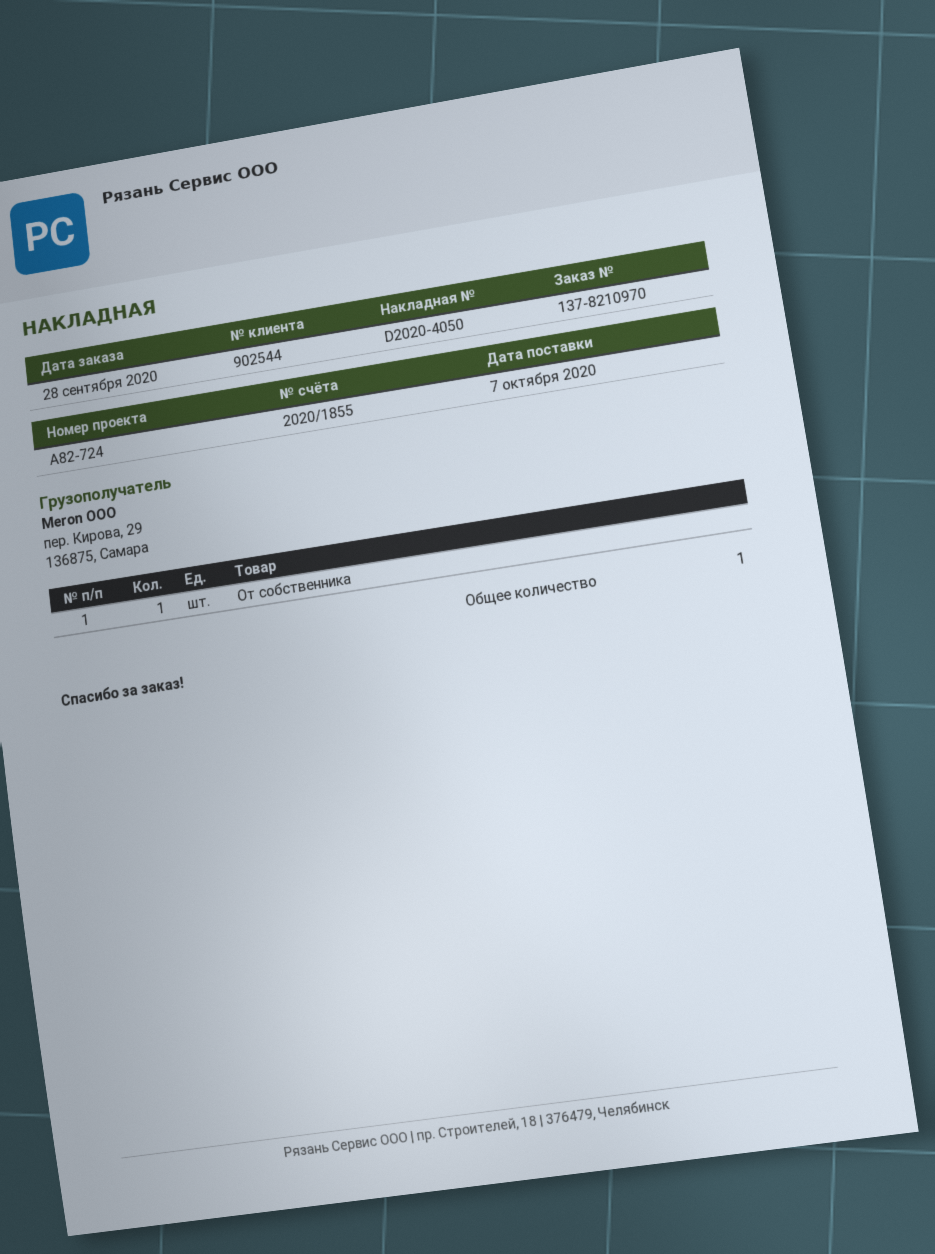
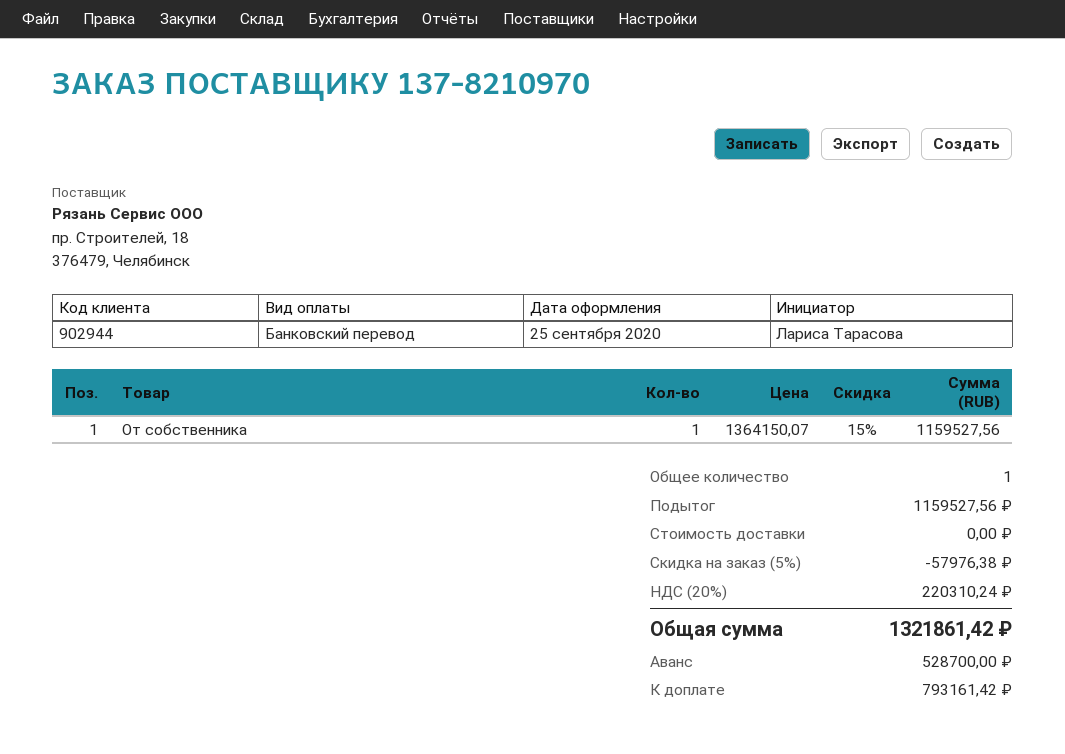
order date: 2020-09-28 -> 2020-09-25
customer number: 902544 -> 902944

